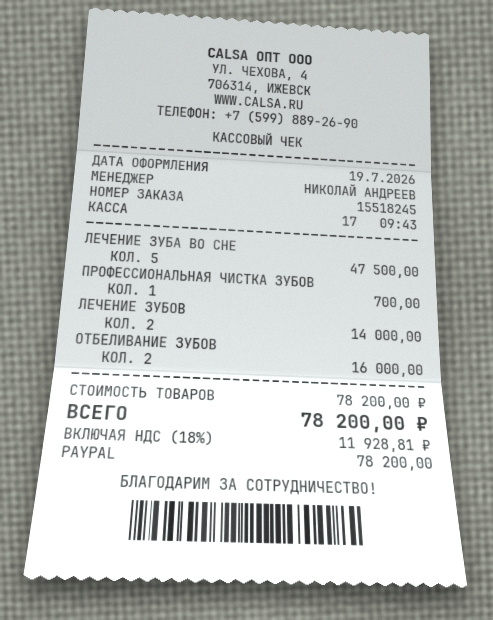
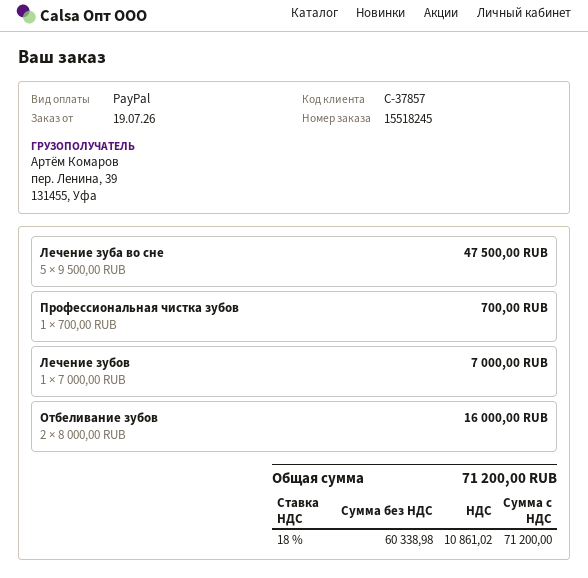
ЛЕЧЕНИЕ ЗУБОВ: 2 for 14000.00 -> 1 for 7000.00
tax: 18% = 11928.81 -> 18% = 10861.02
total: 78200.00 -> 71200.00

